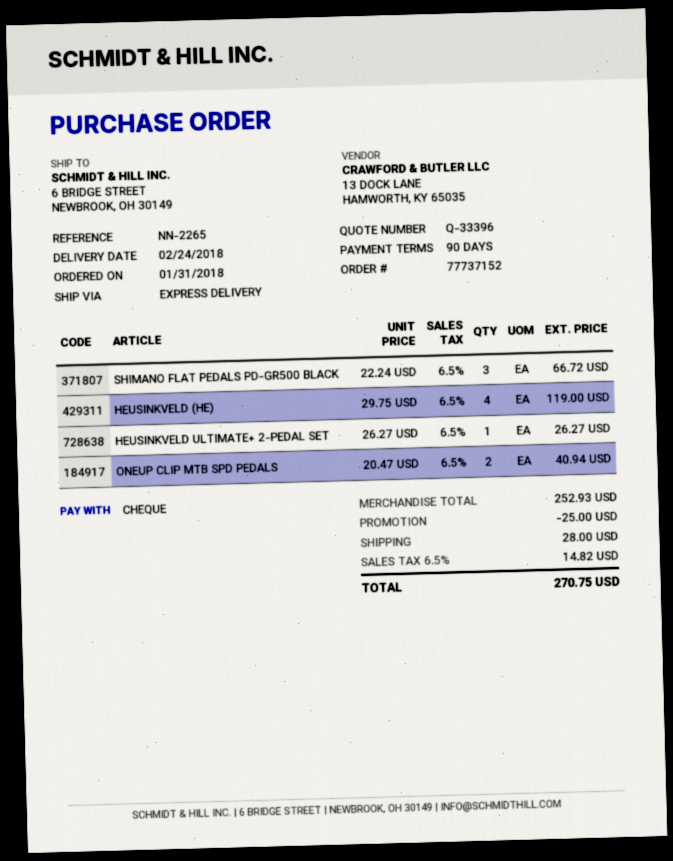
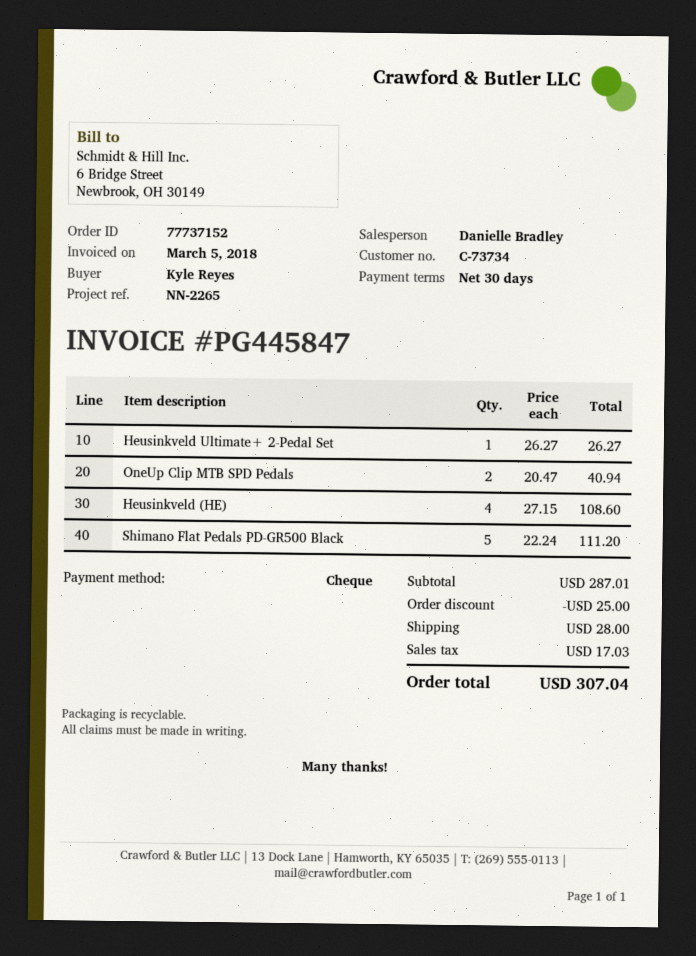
payment terms: 90 days -> 30 days
SHIMANO FLAT PEDALS PD-GR500 BLACK: 3 x 22.24 = 66.72 -> 5 x 22.24 = 111.20
HEUSINKVELD (HE): 4 x 29.75 = 119.00 -> 4 x 27.15 = 108.60
subtotal: 252.93 -> 287.01
tax: 14.82 -> 17.03
total: 270.75 -> 307.04

